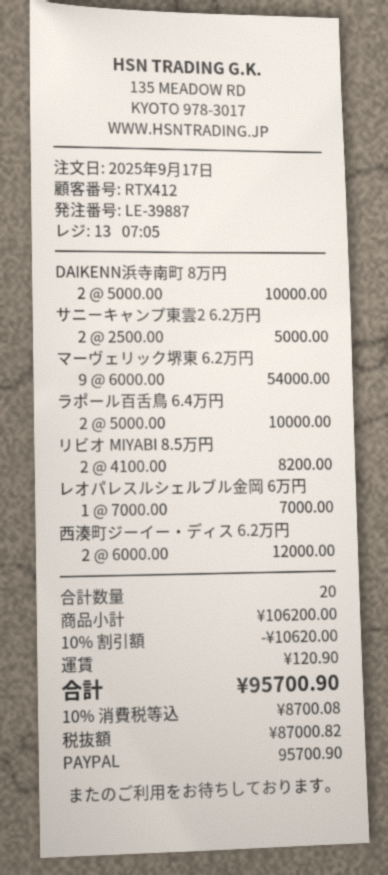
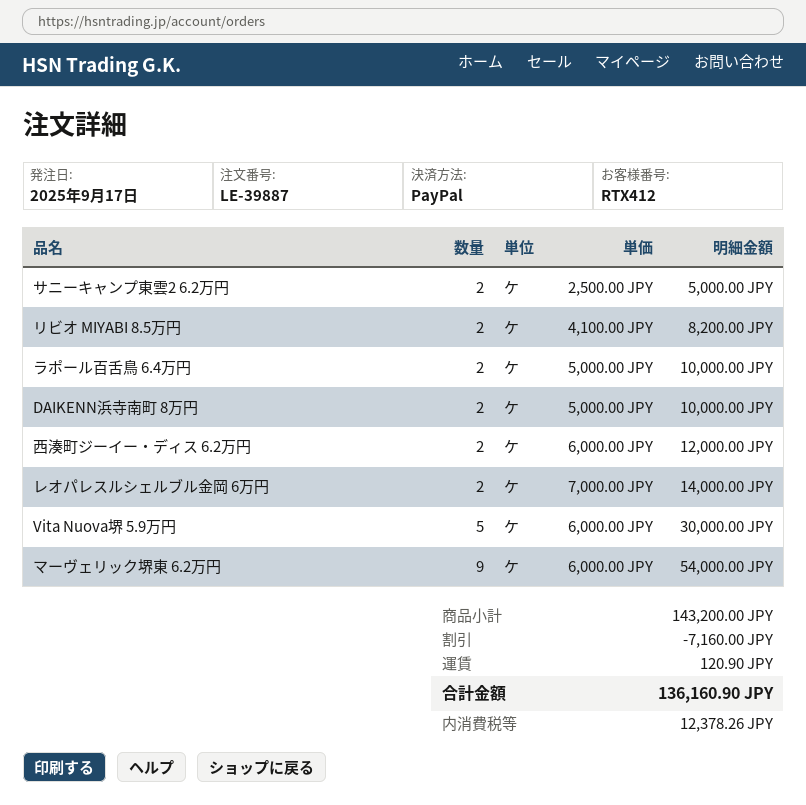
レオパレスルシェルブル金岡 6万円: 1 x 7000.00 = 7000.00 -> 2 x 7000.00 = 14000.00
Vita Nuova堺 5.9万円: none -> 5 x 6000.00 = 30000.00
subtotal: 106200.00 -> 143200.00
discount: 10620.00 -> 7160.00
tax: 8700.08 -> 12378.26
total: 95700.90 -> 136160.90

